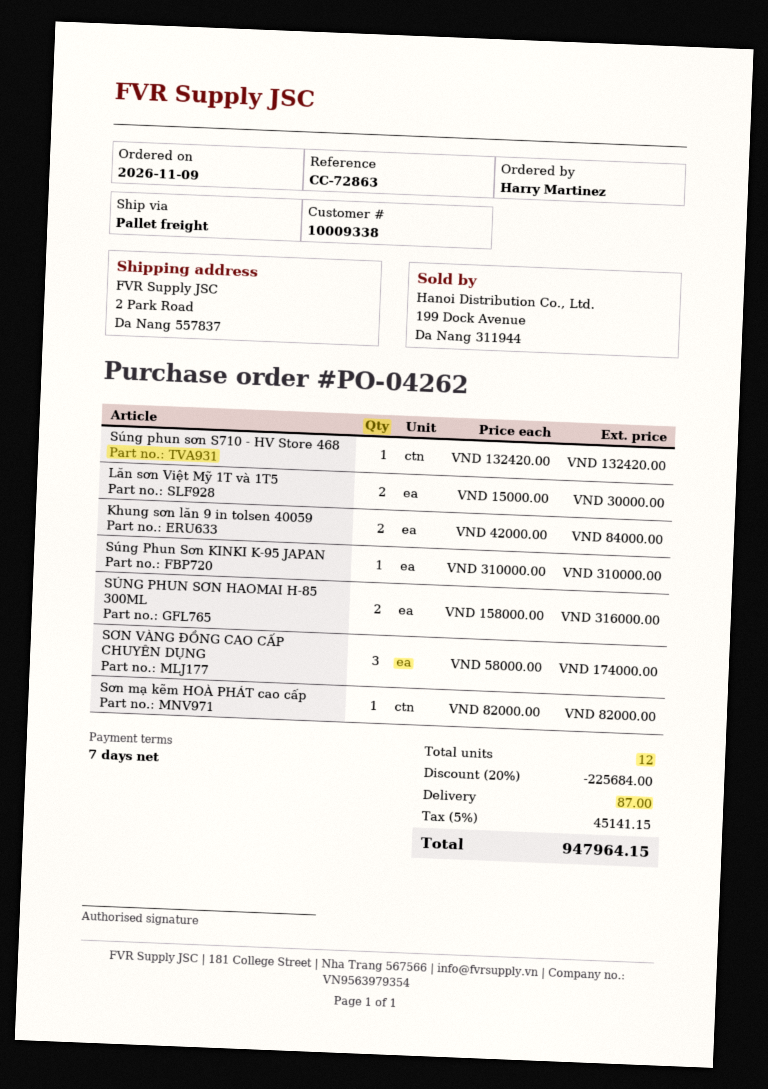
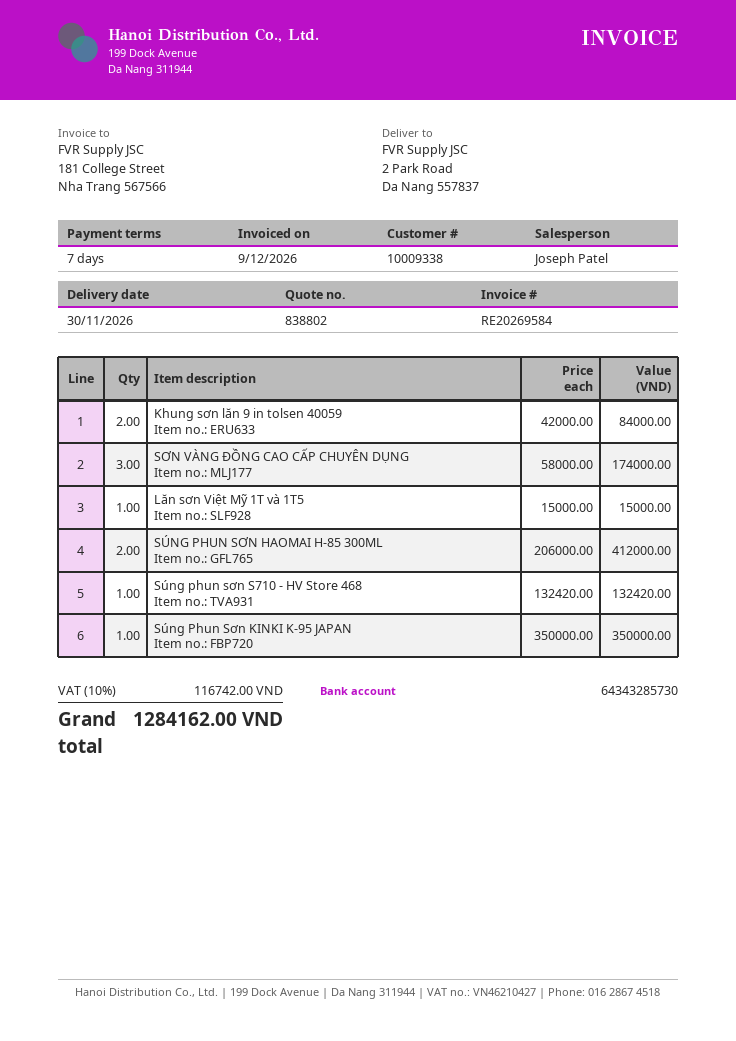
Lăn sơn Việt Mỹ 1T và 1T5: 2 x 15000.00 = 30000.00 -> 1 x 15000.00 = 15000.00
Súng Phun Sơn KINKI K-95 JAPAN: 1 x 310000.00 = 310000.00 -> 1 x 350000.00 = 350000.00
SÚNG PHUN SƠN HAOMAI H-85 300ML: 2 x 158000.00 = 316000.00 -> 2 x 206000.00 = 412000.00
Sơn mạ kẽm HOÀ PHÁT cao cấp: 1 x 82000.00 = 82000.00 -> none
discount: 20% = 225684.00 -> none
shipping: 87.00 -> none
tax: 5% = 45141.15 -> 10% = 116742.00
total: 947964.15 -> 1284162.00

